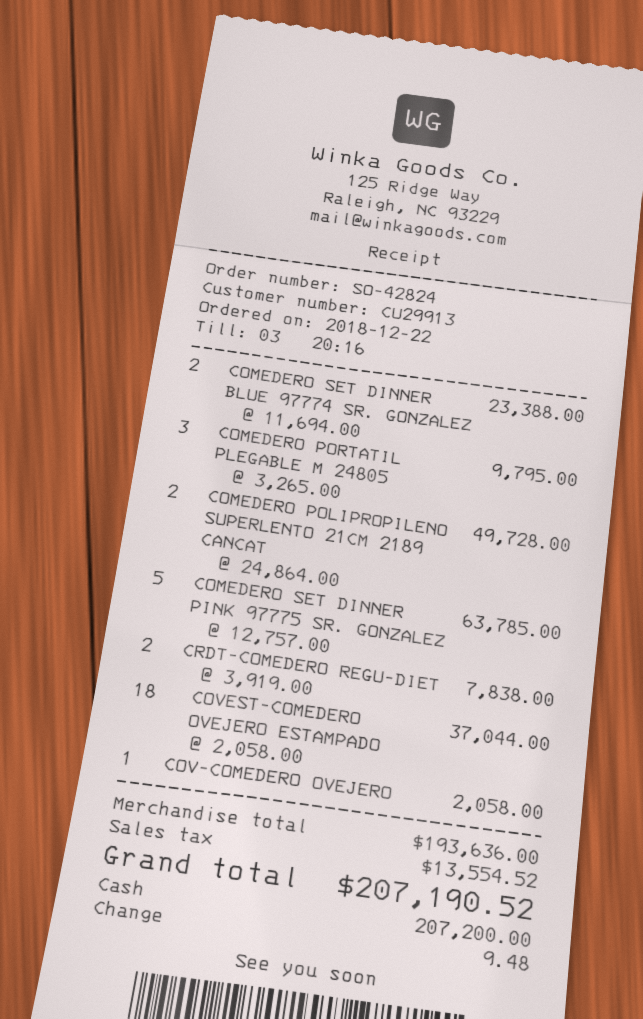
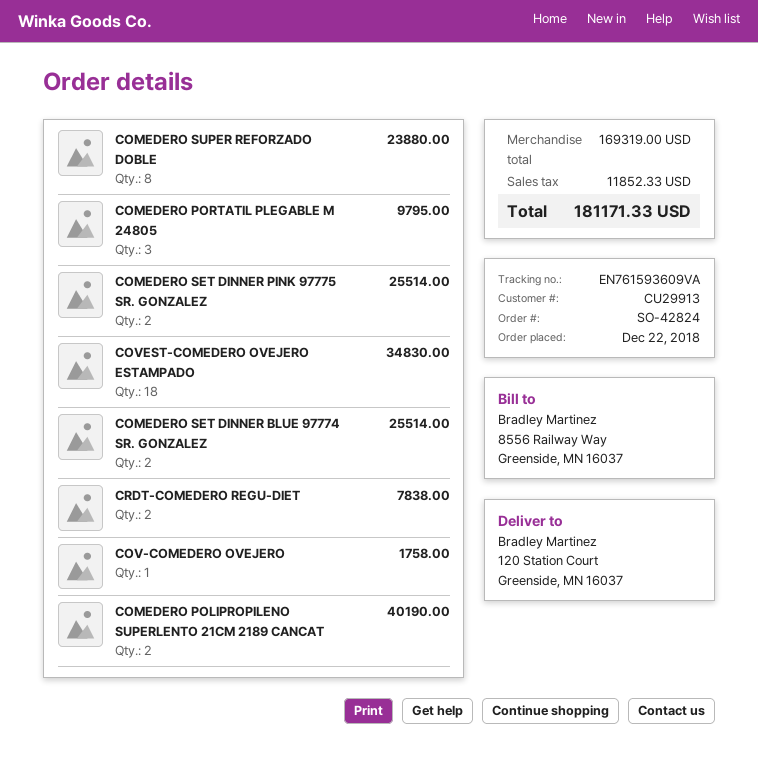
COMEDERO SET DINNER BLUE 97774 SR. GONZALEZ: 2 for 23388.00 -> 2 for 25514.00
COMEDERO POLIPROPILENO SUPERLENTO 21CM 2189 CANCAT: 2 for 49728.00 -> 2 for 40190.00
COMEDERO SET DINNER PINK 97775 SR. GONZALEZ: 5 for 63785.00 -> 2 for 25514.00
COVEST-COMEDERO OVEJERO ESTAMPADO: 18 for 37044.00 -> 18 for 34830.00
COV-COMEDERO OVEJERO: 1 for 2058.00 -> 1 for 1758.00
COMEDERO SUPER REFORZADO DOBLE: none -> 8 for 23880.00
subtotal: 193636.00 -> 169319.00
tax: 13554.52 -> 11852.33
total: 207190.52 -> 181171.33

